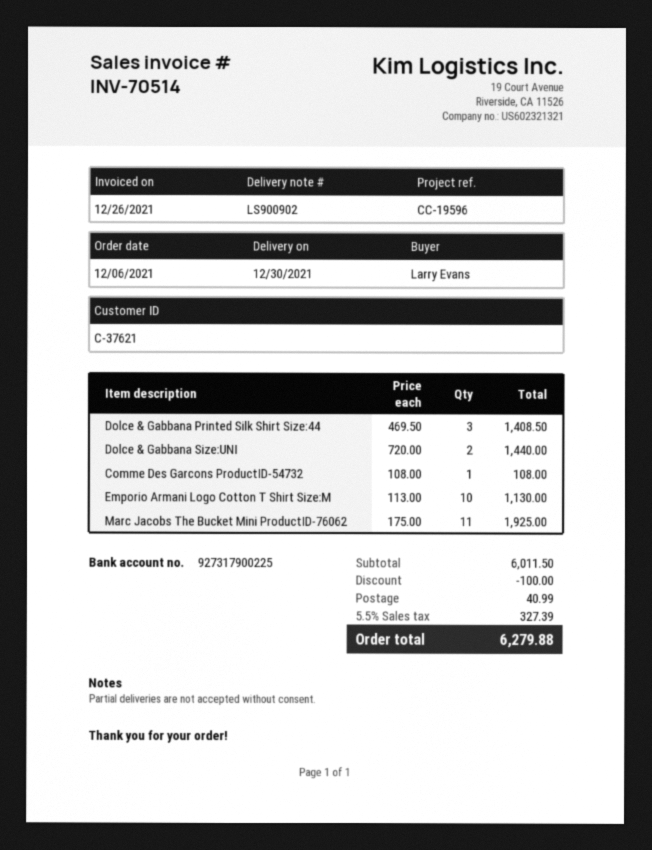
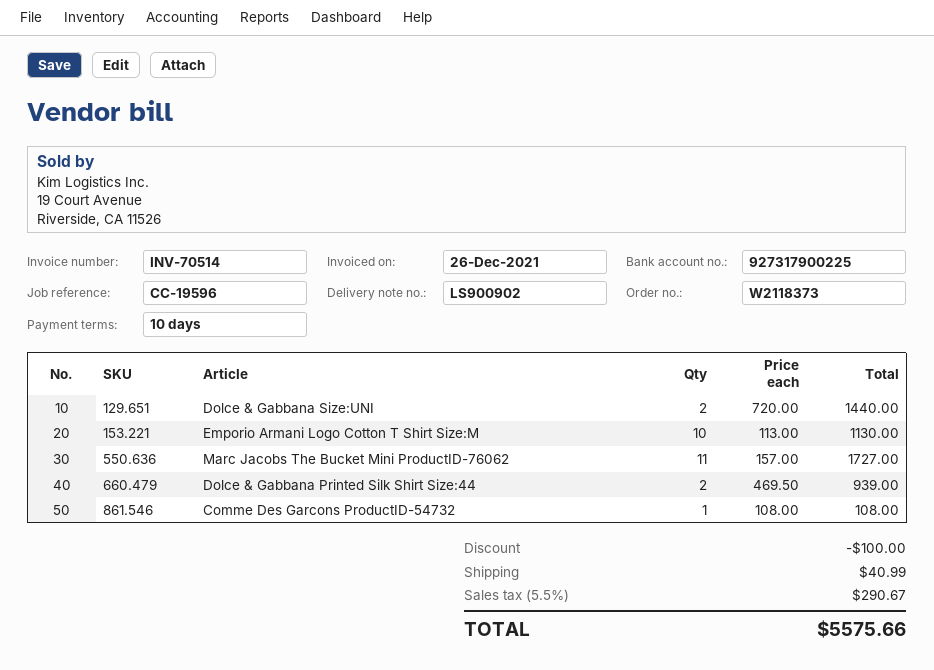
Dolce & Gabbana Printed Silk Shirt Size:44: 3 x 469.50 = 1408.50 -> 2 x 469.50 = 939.00
Marc Jacobs The Bucket Mini ProductID-76062: 11 x 175.00 = 1925.00 -> 11 x 157.00 = 1727.00
tax: 5.5% = 327.39 -> 5.5% = 290.67
total: 6279.88 -> 5575.66

